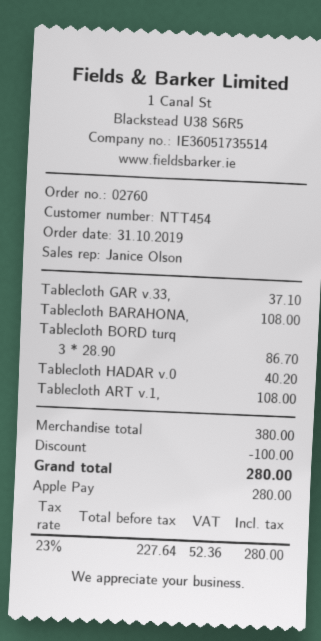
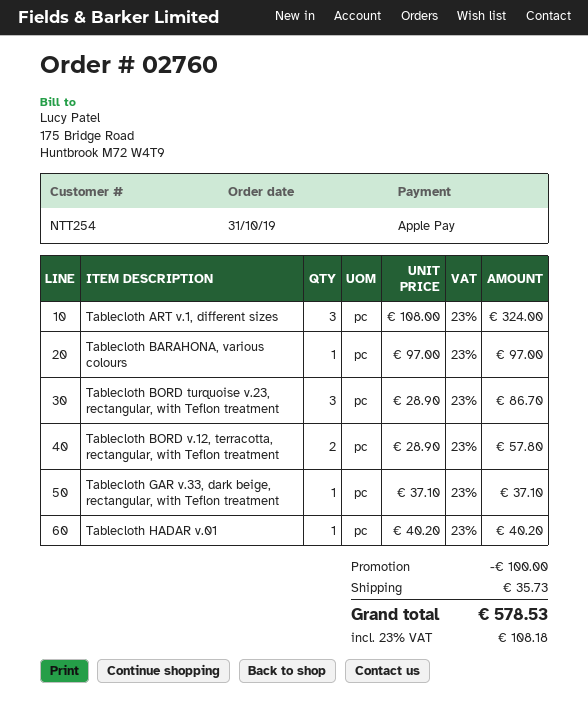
customer number: NTT454 -> NTT254
Tablecloth BARAHONA,: 1 x 108.00 = 108.00 -> 1 x 97.00 = 97.00
Tablecloth ART v.1,: 1 x 108.00 = 108.00 -> 3 x 108.00 = 324.00
Tablecloth BORD v.12, terracotta, rectangular, with Teflon treatment: none -> 2 x 28.90 = 57.80
shipping: none -> 35.73
tax: 23% = 52.36 -> 23% = 108.18
total: 280.00 -> 578.53

